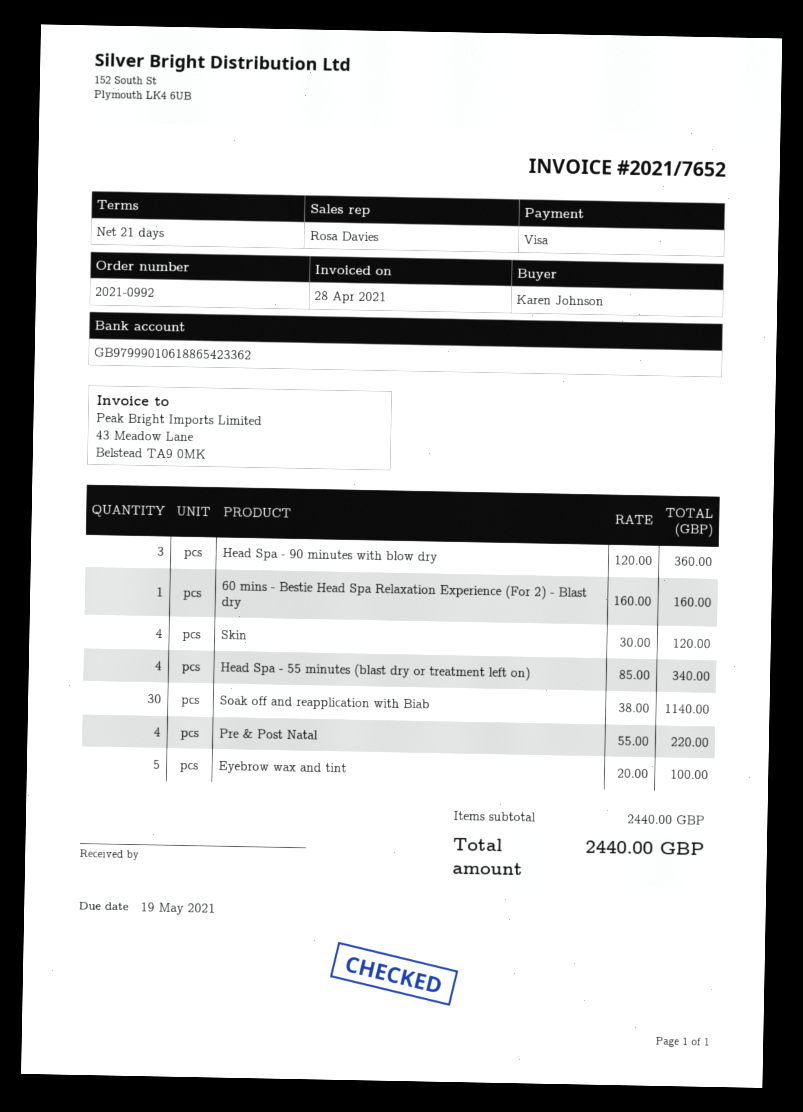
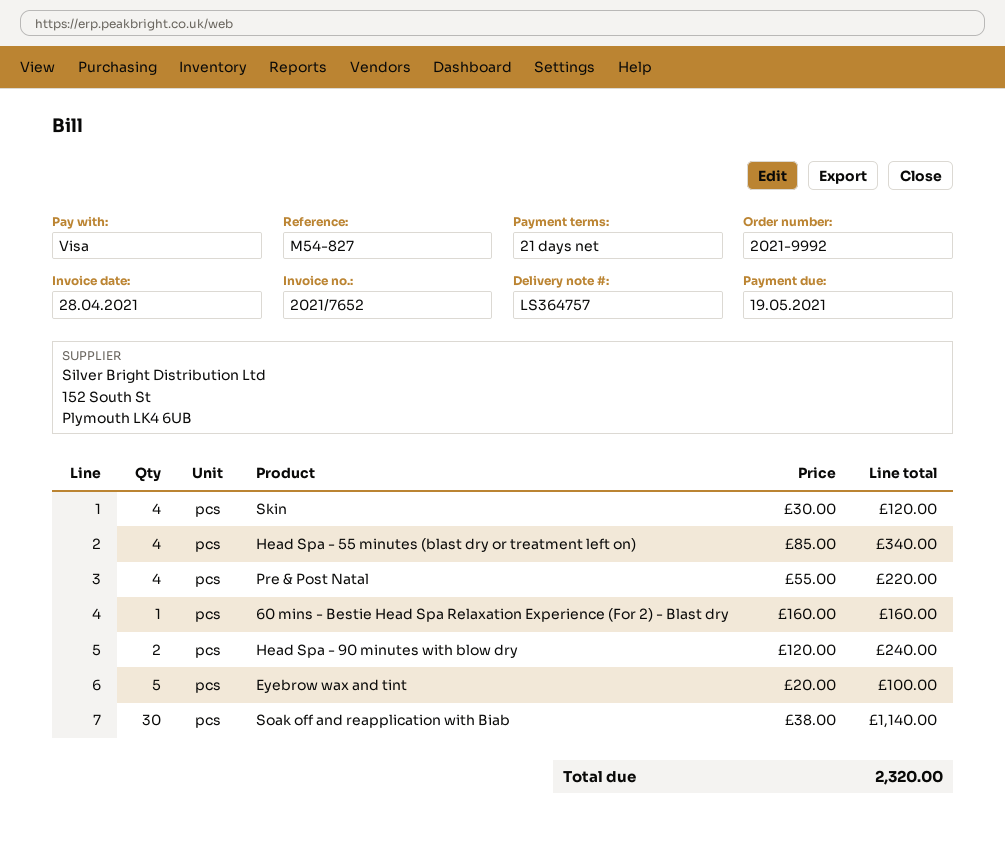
order number: 2021-0992 -> 2021-9992
Head Spa - 90 minutes with blow dry: 3 x 120.00 = 360.00 -> 2 x 120.00 = 240.00
total: 2440.00 -> 2320.00

